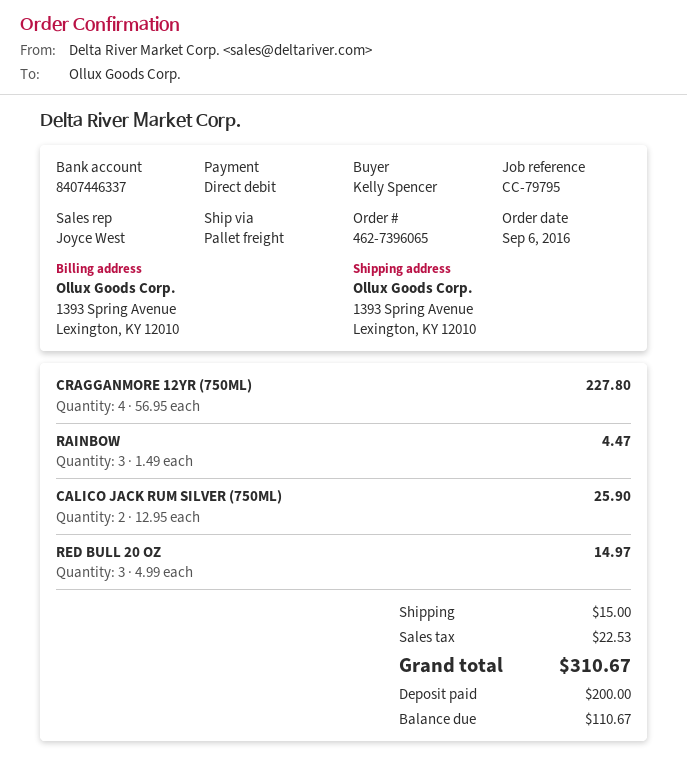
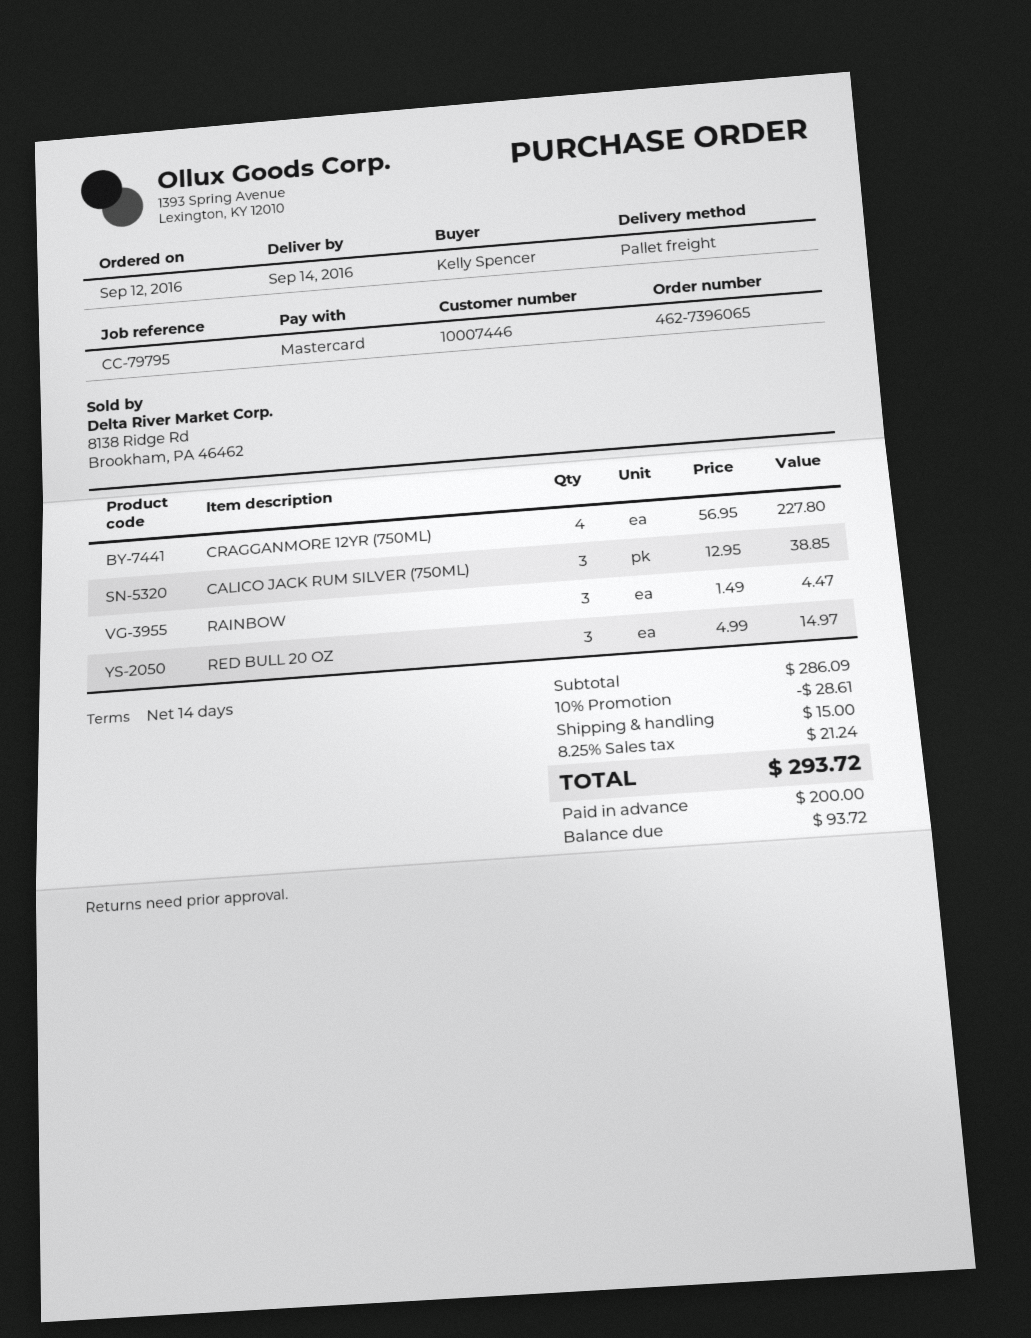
order date: 2016-09-06 -> 2016-09-12
payment method: direct debit -> Mastercard
CALICO JACK RUM SILVER (750ML): 2 x 12.95 = 25.90 -> 3 x 12.95 = 38.85
discount: none -> 10% = 28.61
tax: 22.53 -> 21.24
total: 310.67 -> 293.72
balance: 110.67 -> 93.72

